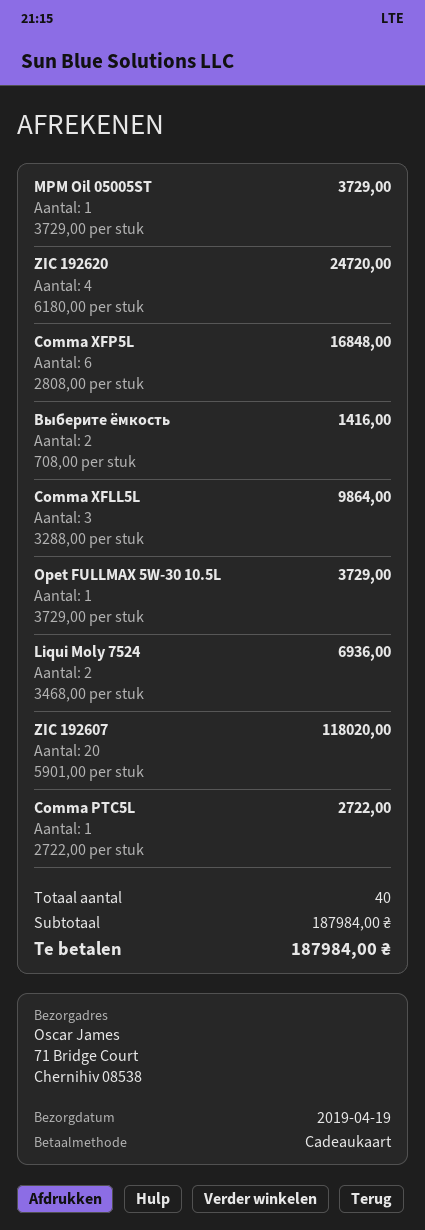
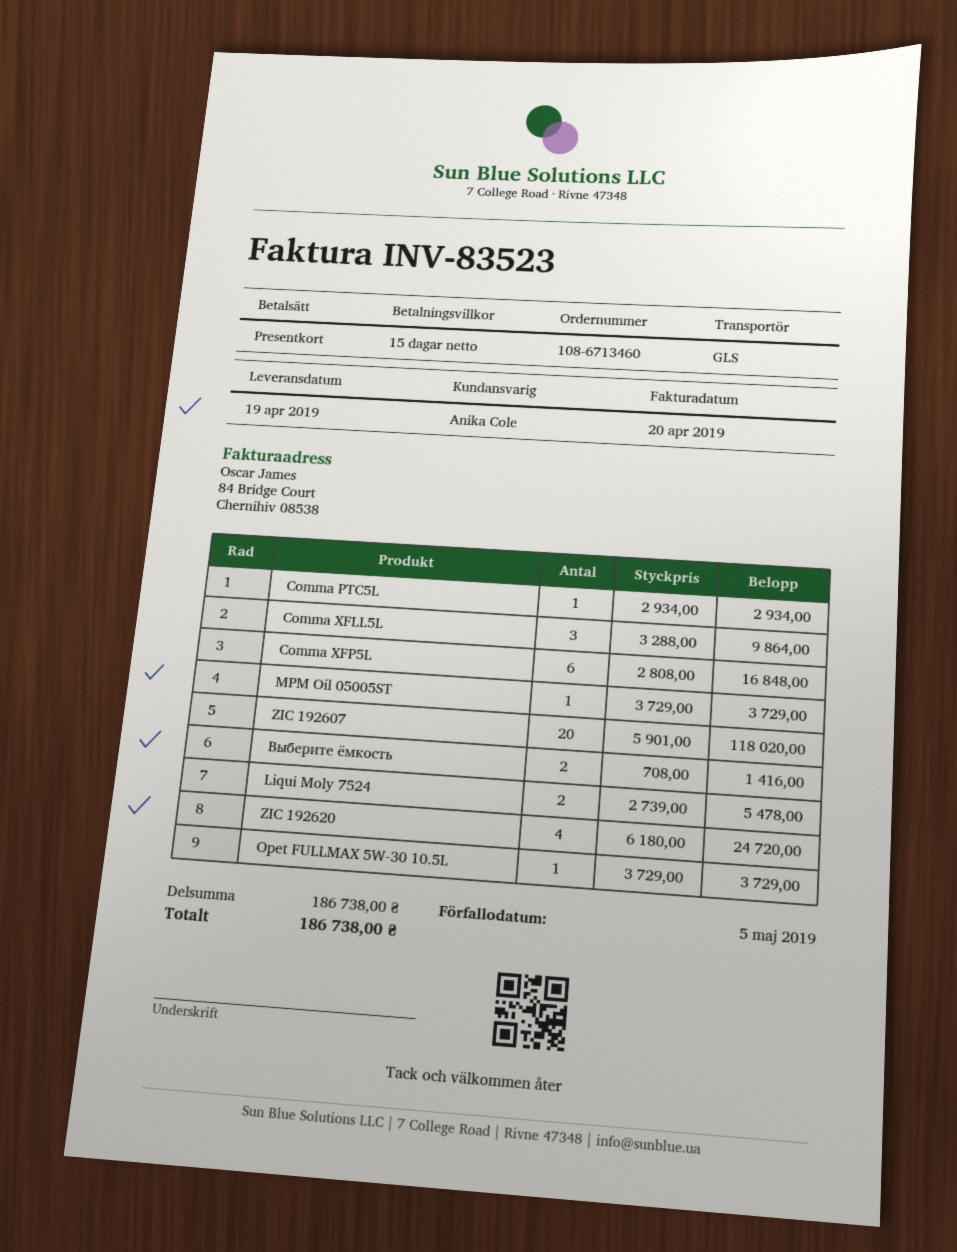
Liqui Moly 7524: 2 x 3468.00 = 6936.00 -> 2 x 2739.00 = 5478.00
Comma PTC5L: 1 x 2722.00 = 2722.00 -> 1 x 2934.00 = 2934.00
subtotal: 187984.00 -> 186738.00
total: 187984.00 -> 186738.00

